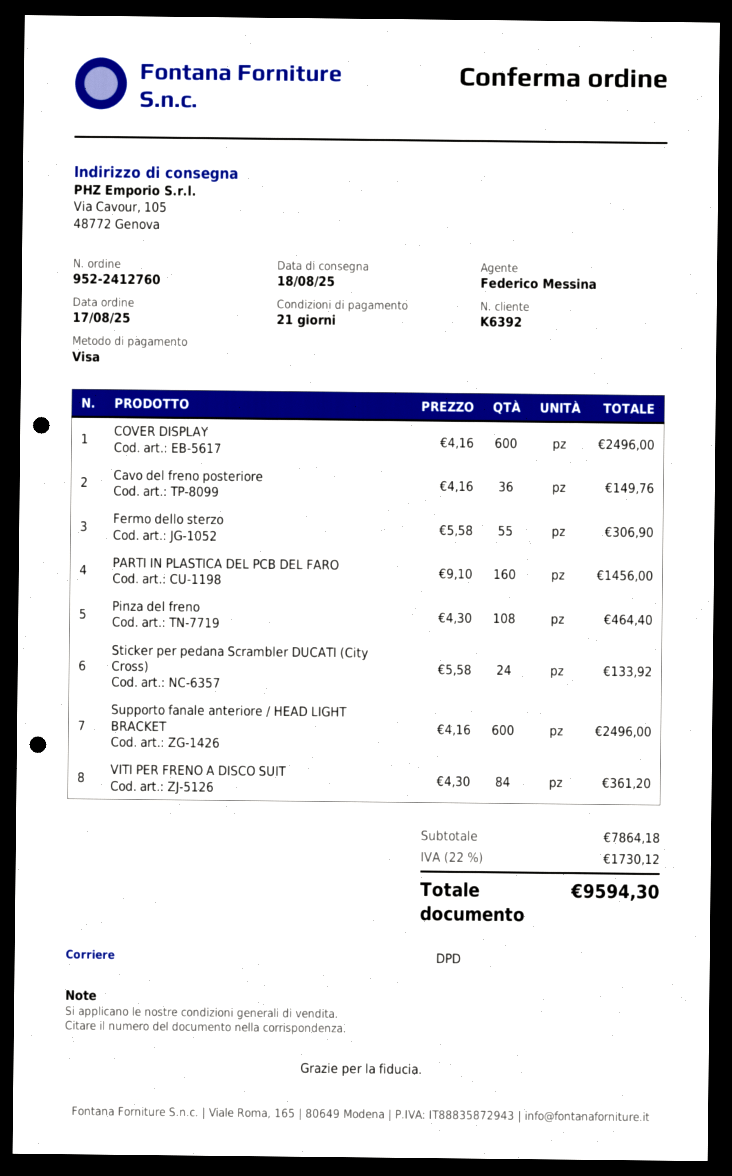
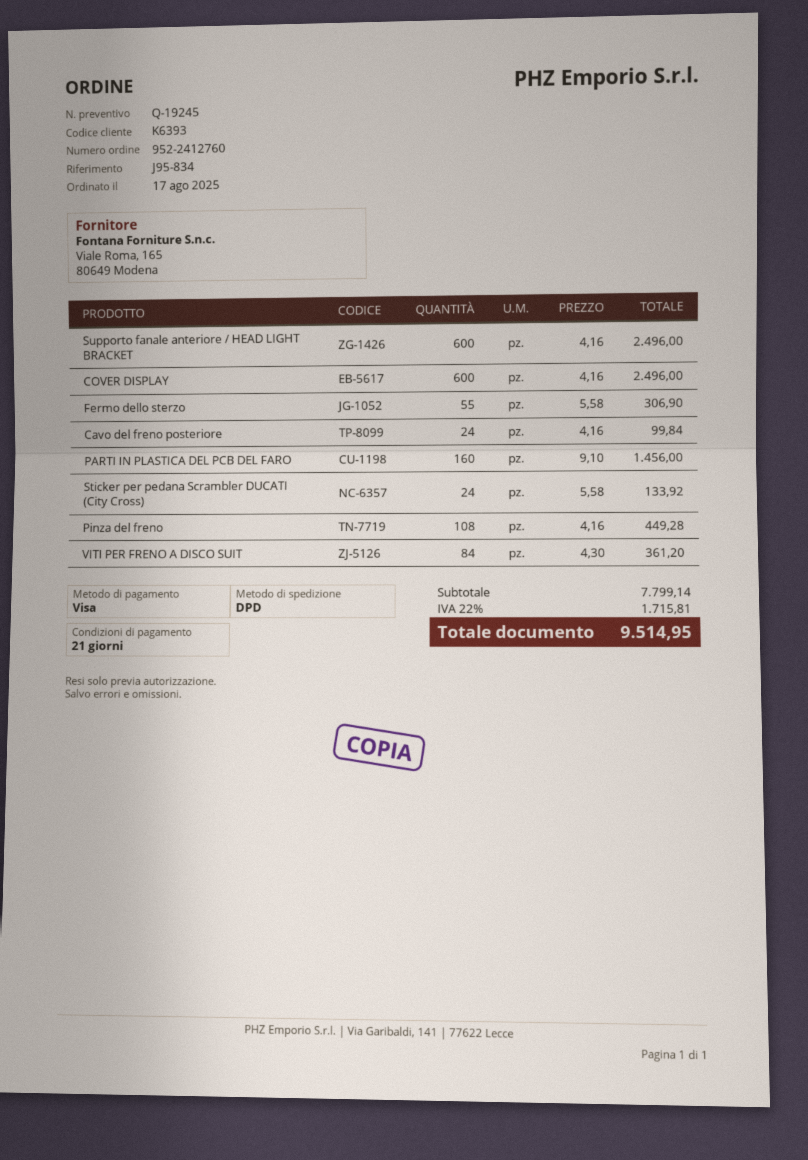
customer number: K6392 -> K6393
Cavo del freno posteriore: 36 x 4.16 = 149.76 -> 24 x 4.16 = 99.84
Pinza del freno: 108 x 4.30 = 464.40 -> 108 x 4.16 = 449.28
subtotal: 7864.18 -> 7799.14
tax: 22% = 1730.12 -> 22% = 1715.81
total: 9594.30 -> 9514.95

